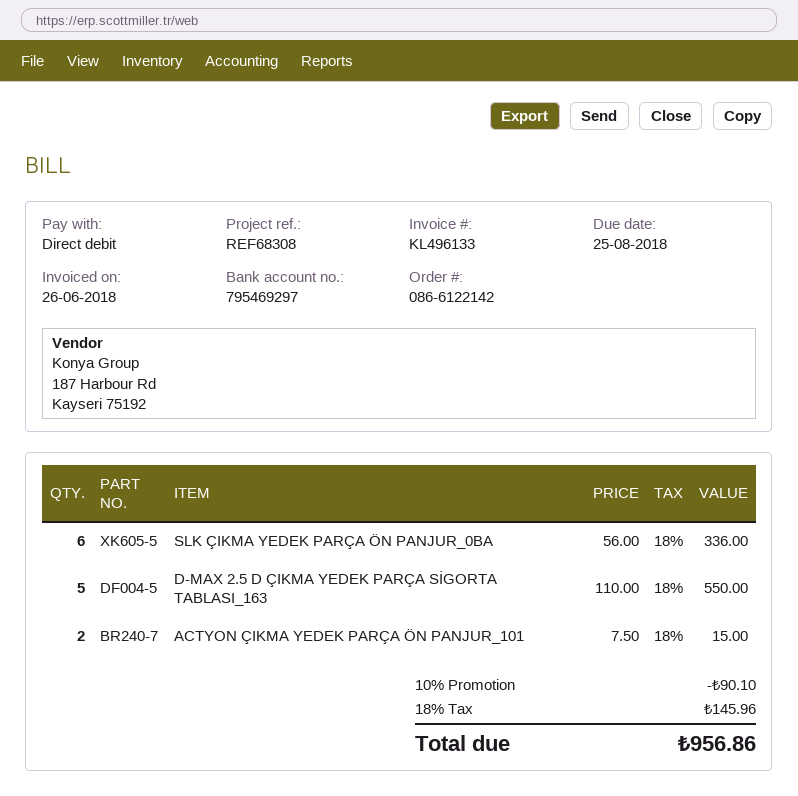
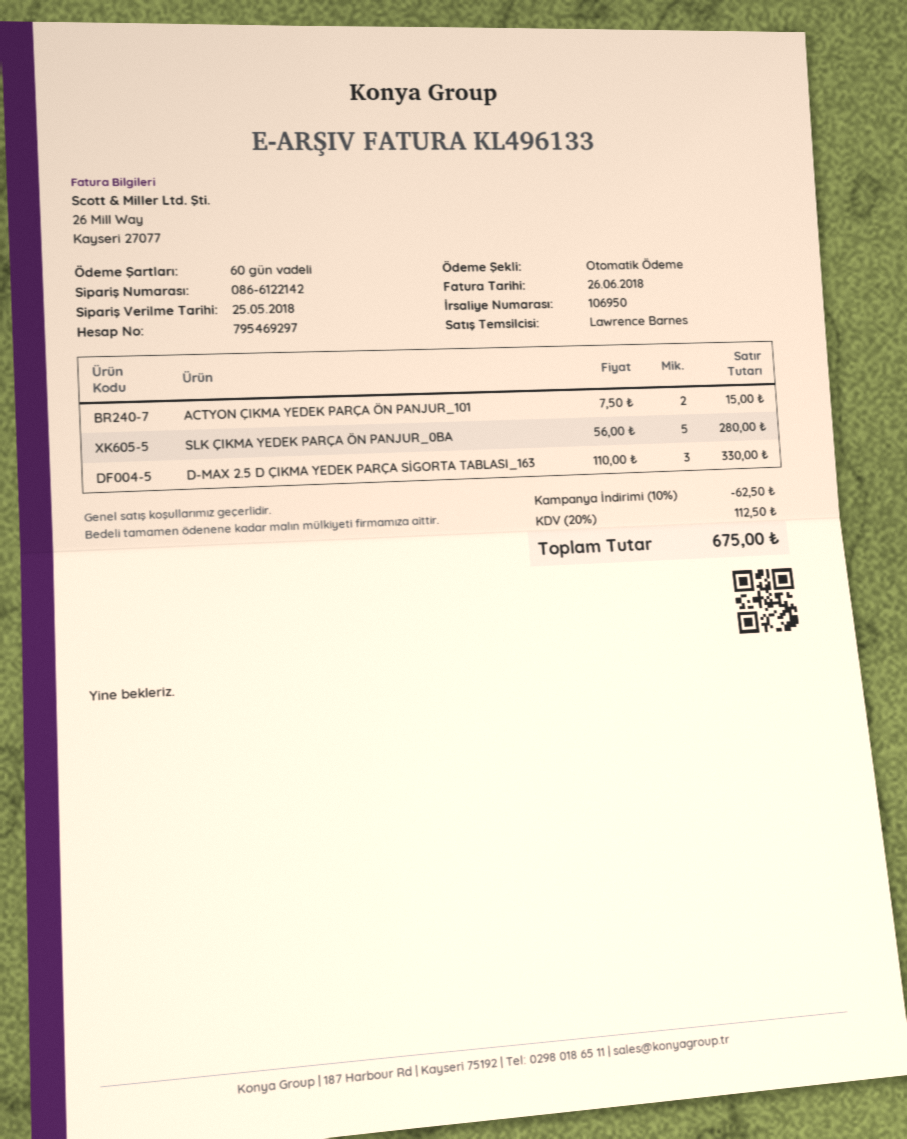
SLK ÇIKMA YEDEK PARÇA ÖN PANJUR_0BA: 6 x 56.00 = 336.00 -> 5 x 56.00 = 280.00
D-MAX 2.5 D ÇIKMA YEDEK PARÇA SİGORTA TABLASI_163: 5 x 110.00 = 550.00 -> 3 x 110.00 = 330.00
discount: 10% = 90.10 -> 10% = 62.50
tax: 18% = 145.96 -> 20% = 112.50
total: 956.86 -> 675.00

